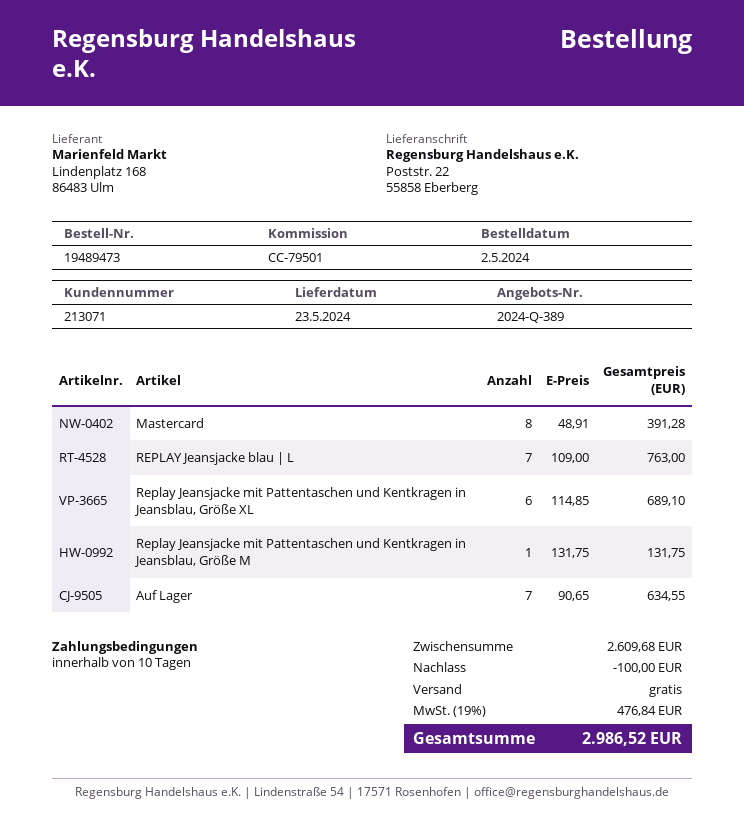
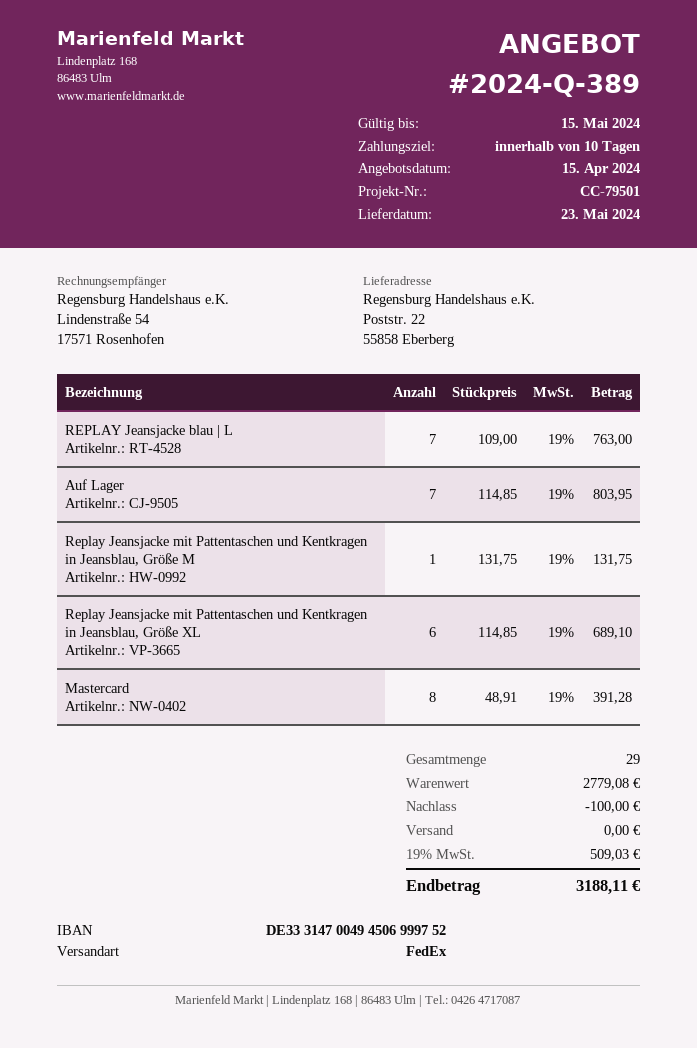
Auf Lager: 7 x 90.65 = 634.55 -> 7 x 114.85 = 803.95
subtotal: 2609.68 -> 2779.08
tax: 19% = 476.84 -> 19% = 509.03
total: 2986.52 -> 3188.11

